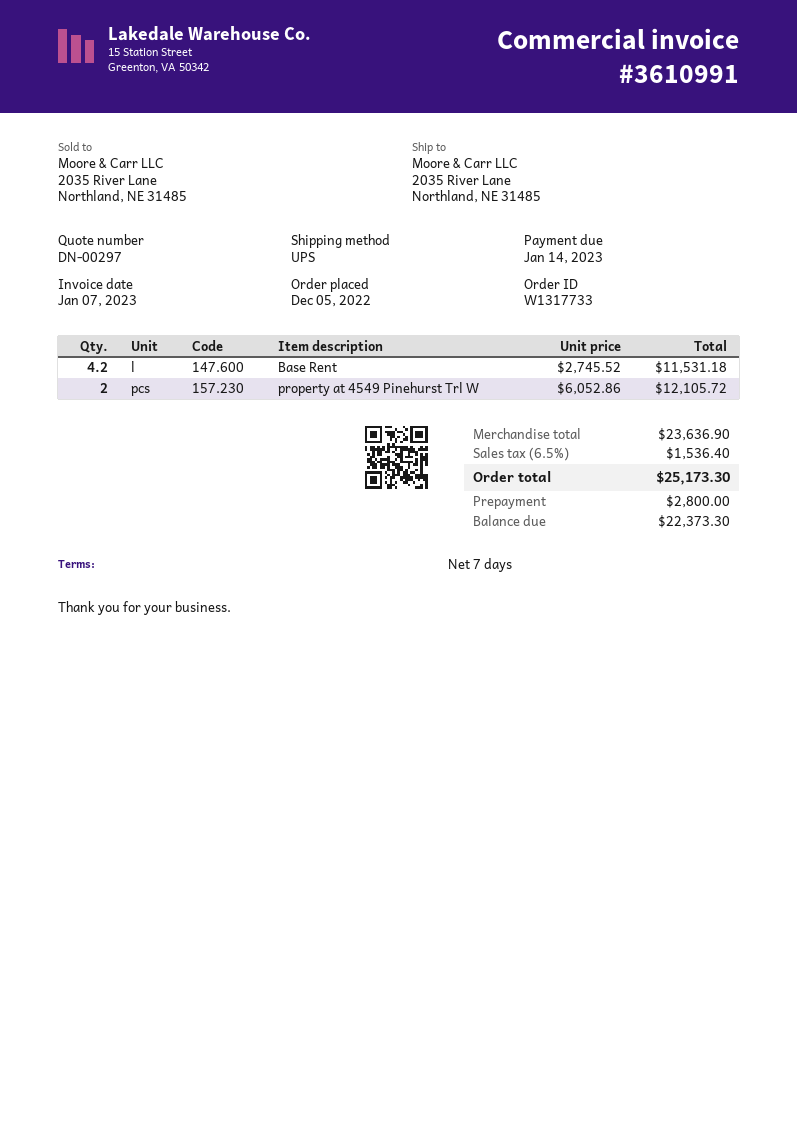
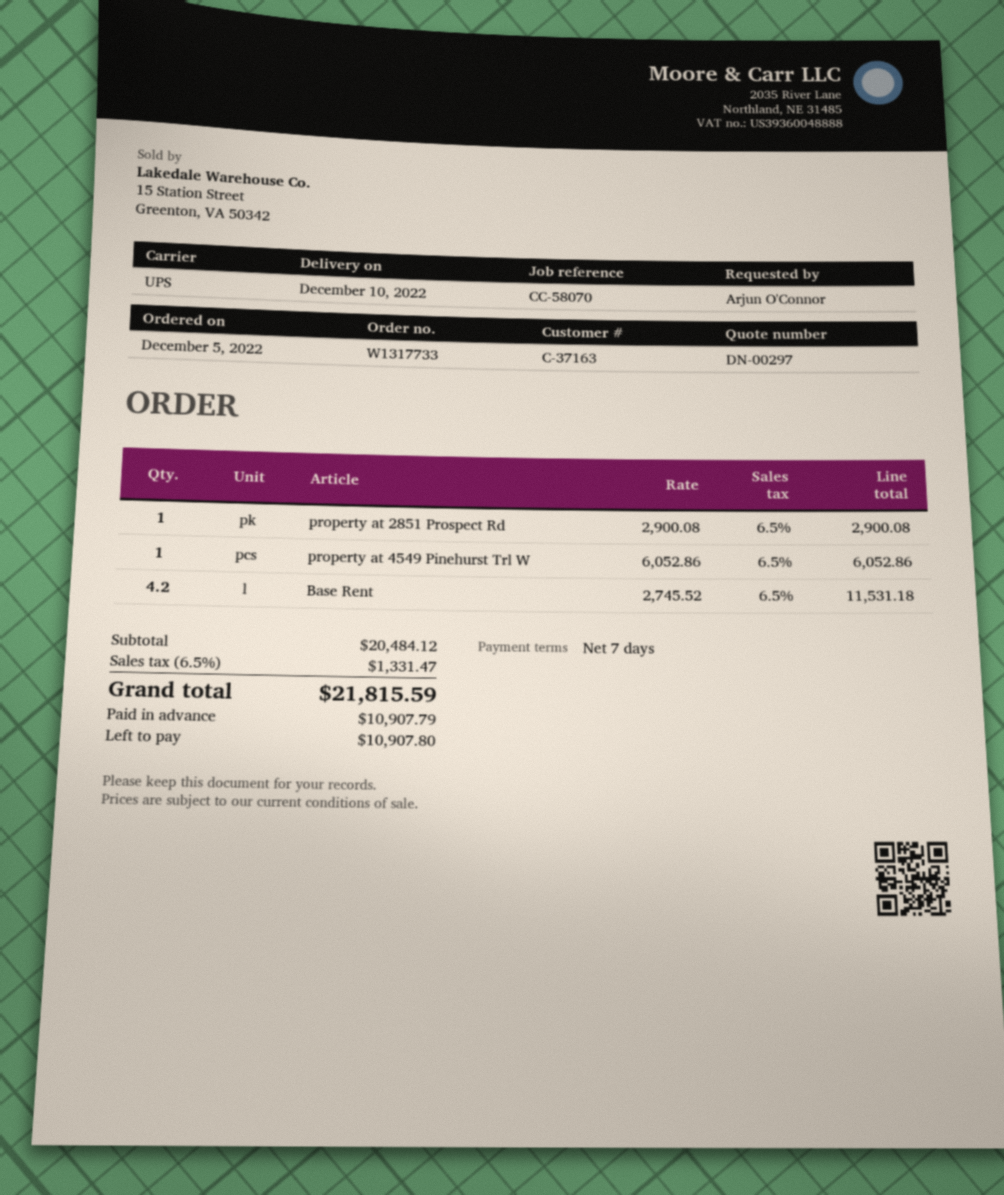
property at 4549 Pinehurst Trl W: 2 x 6052.86 = 12105.72 -> 1 x 6052.86 = 6052.86
property at 2851 Prospect Rd: none -> 1 x 2900.08 = 2900.08
subtotal: 23636.90 -> 20484.12
tax: 6.5% = 1536.40 -> 6.5% = 1331.47
total: 25173.30 -> 21815.59
deposit: 2800.00 -> 10907.79
balance: 22373.30 -> 10907.80

